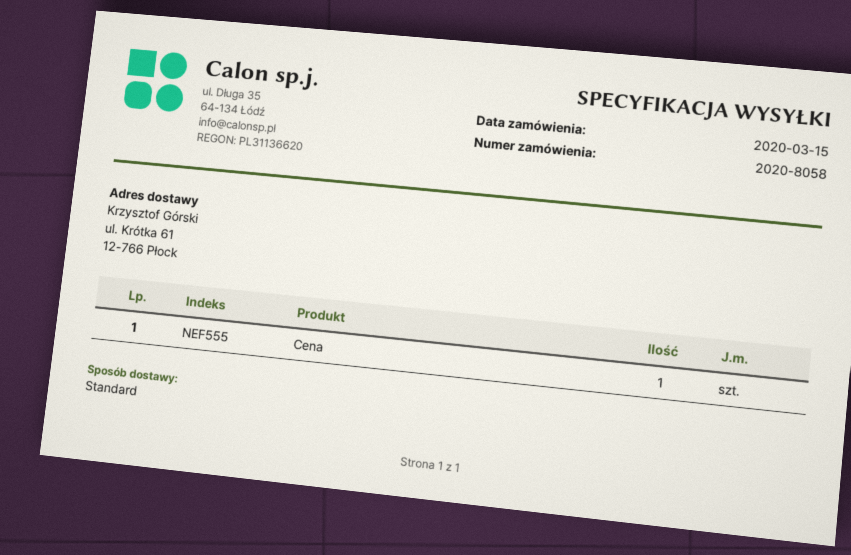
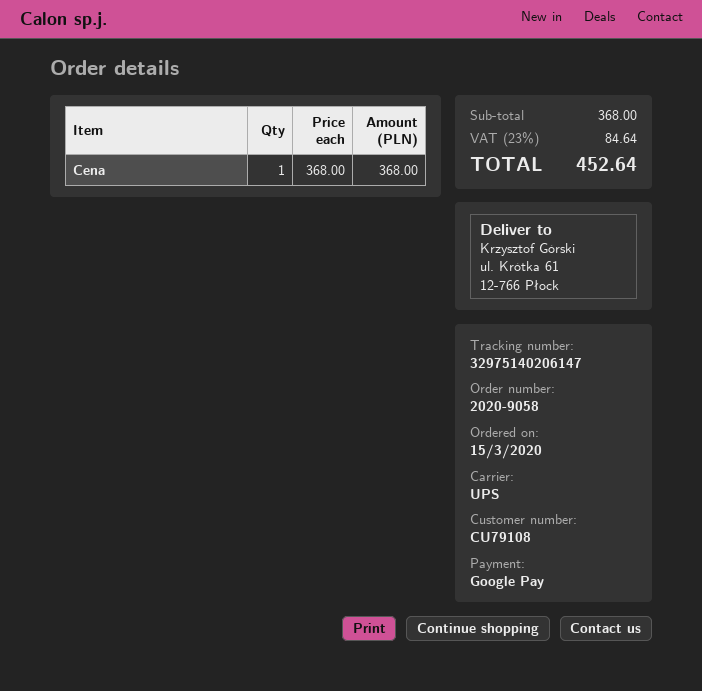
order number: 2020-8058 -> 2020-9058
shipping method: standard -> UPS

